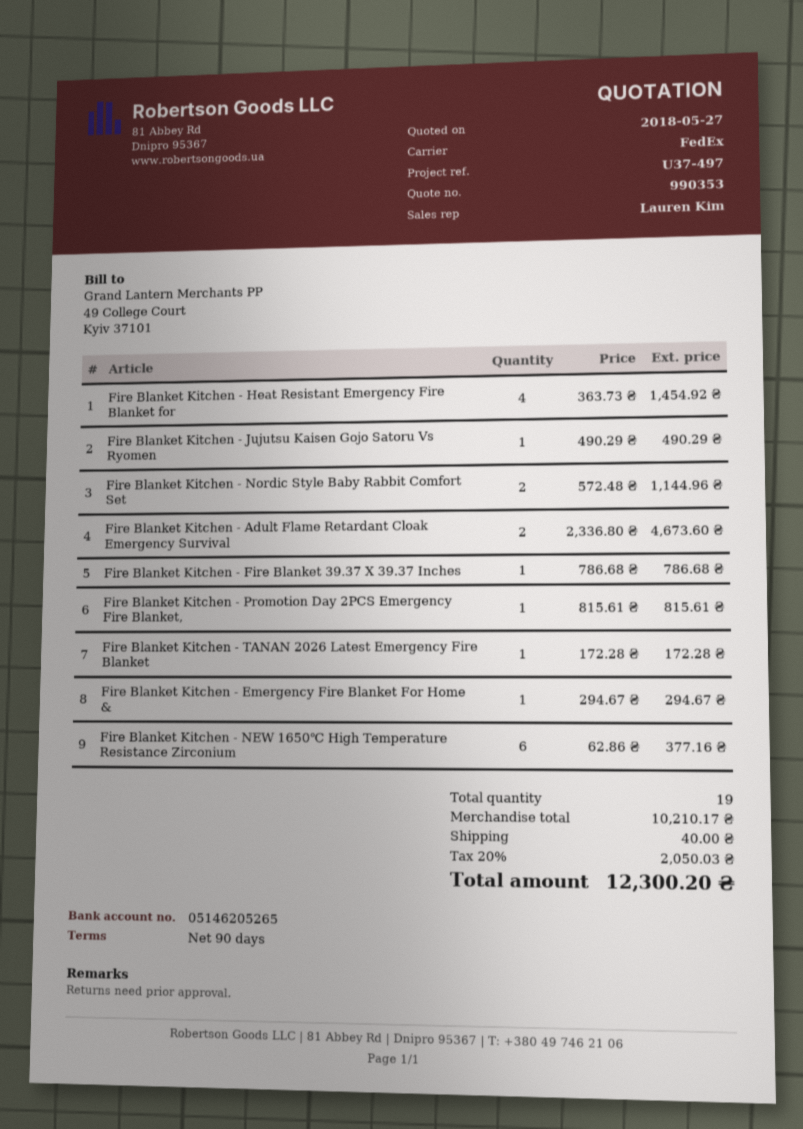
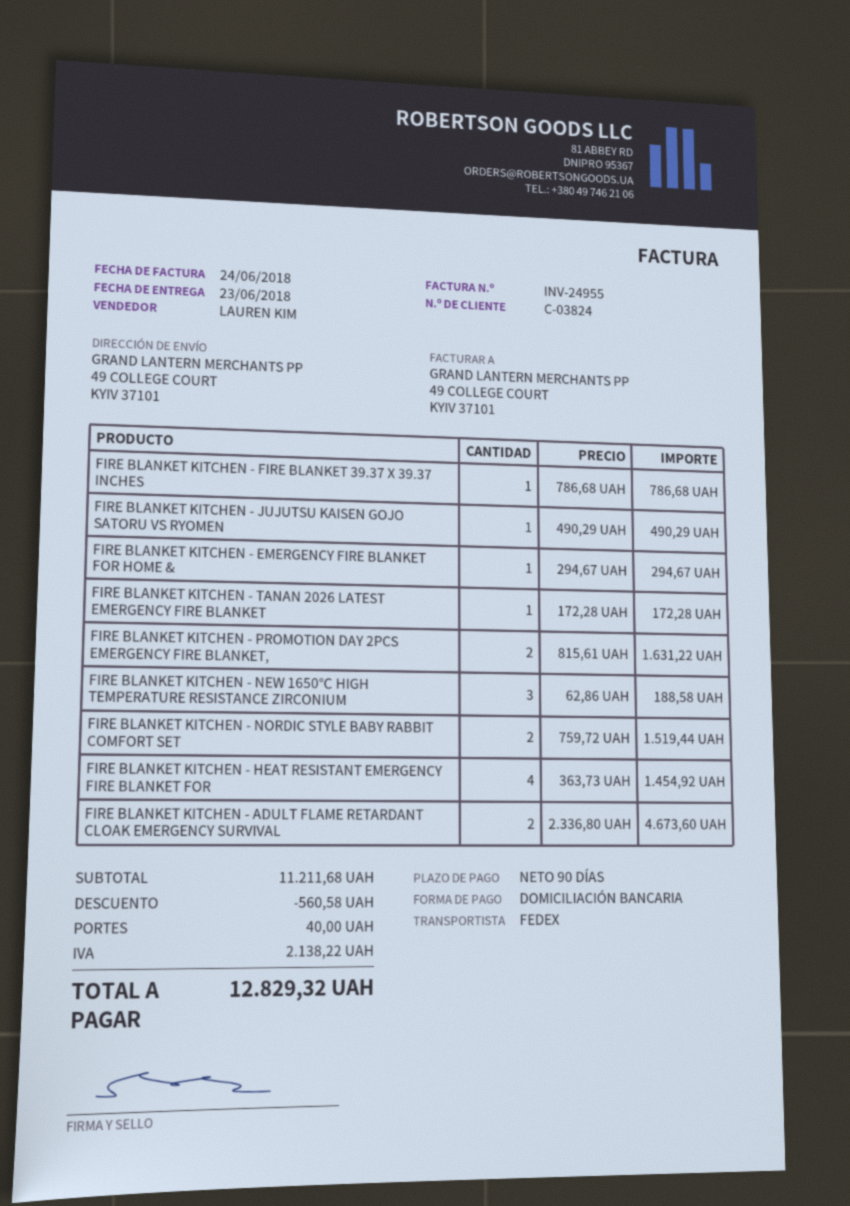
Fire Blanket Kitchen - Nordic Style Baby Rabbit Comfort Set: 2 x 572.48 = 1144.96 -> 2 x 759.72 = 1519.44
Fire Blanket Kitchen - Promotion Day 2PCS Emergency Fire Blanket,: 1 x 815.61 = 815.61 -> 2 x 815.61 = 1631.22
Fire Blanket Kitchen - NEW 1650℃ High Temperature Resistance Zirconium: 6 x 62.86 = 377.16 -> 3 x 62.86 = 188.58
subtotal: 10210.17 -> 11211.68
discount: none -> 560.58
tax: 2050.03 -> 2138.22
total: 12300.20 -> 12829.32

